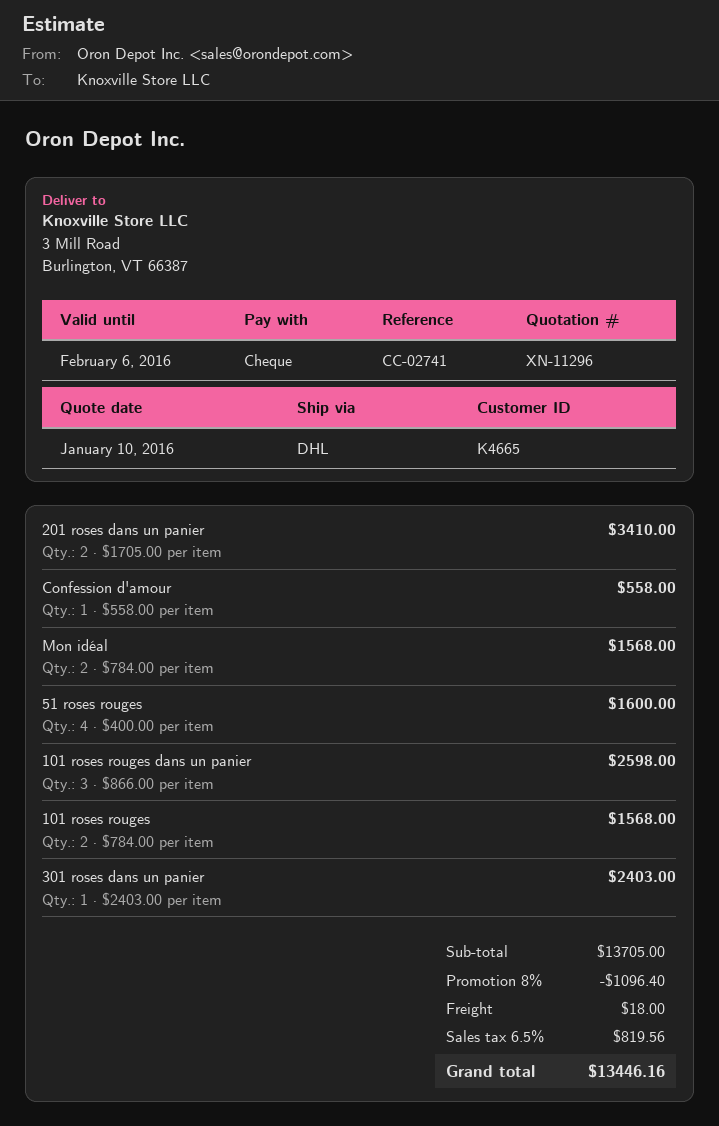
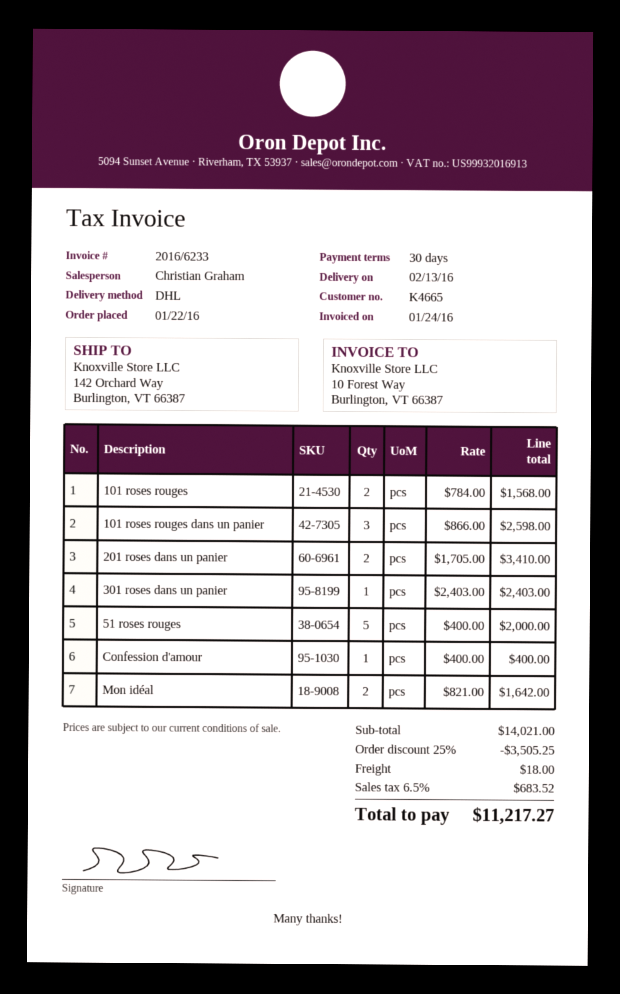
ship to: 3 Mill Road, Burlington, VT 66387 -> 142 Orchard Way, Burlington, VT 66387
Confession d'amour: 1 x 558.00 = 558.00 -> 1 x 400.00 = 400.00
Mon idéal: 2 x 784.00 = 1568.00 -> 2 x 821.00 = 1642.00
51 roses rouges: 4 x 400.00 = 1600.00 -> 5 x 400.00 = 2000.00
subtotal: 13705.00 -> 14021.00
discount: 8% = 1096.40 -> 25% = 3505.25
tax: 6.5% = 819.56 -> 6.5% = 683.52
total: 13446.16 -> 11217.27

